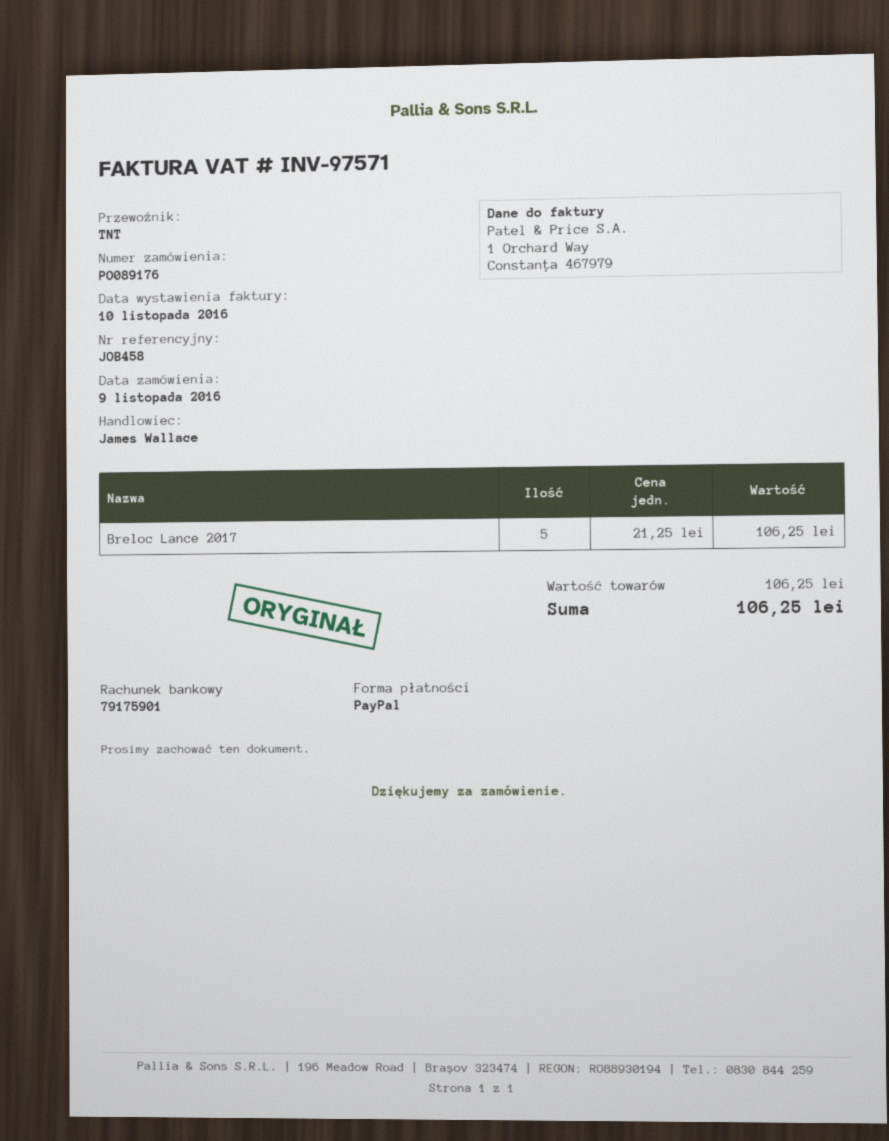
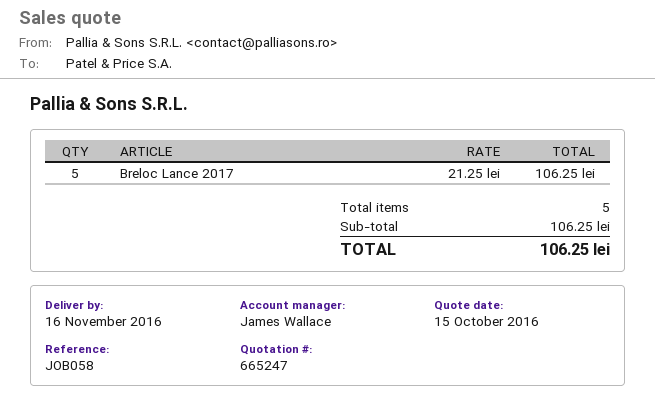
reference: JOB458 -> JOB058

